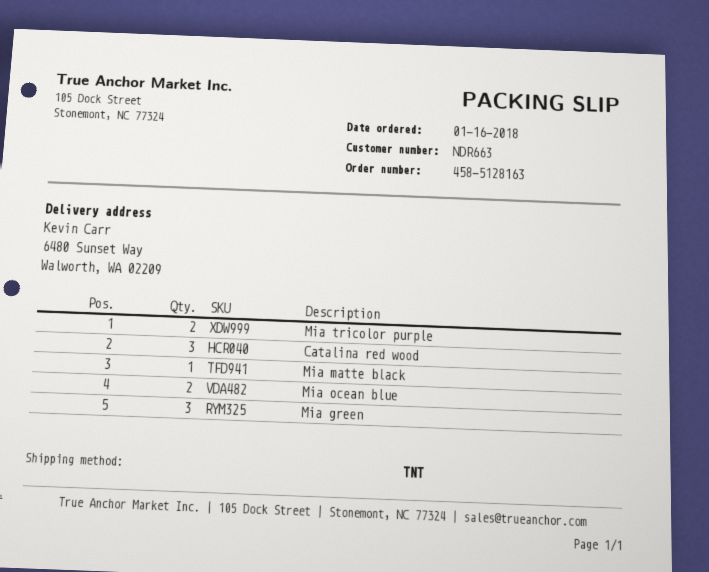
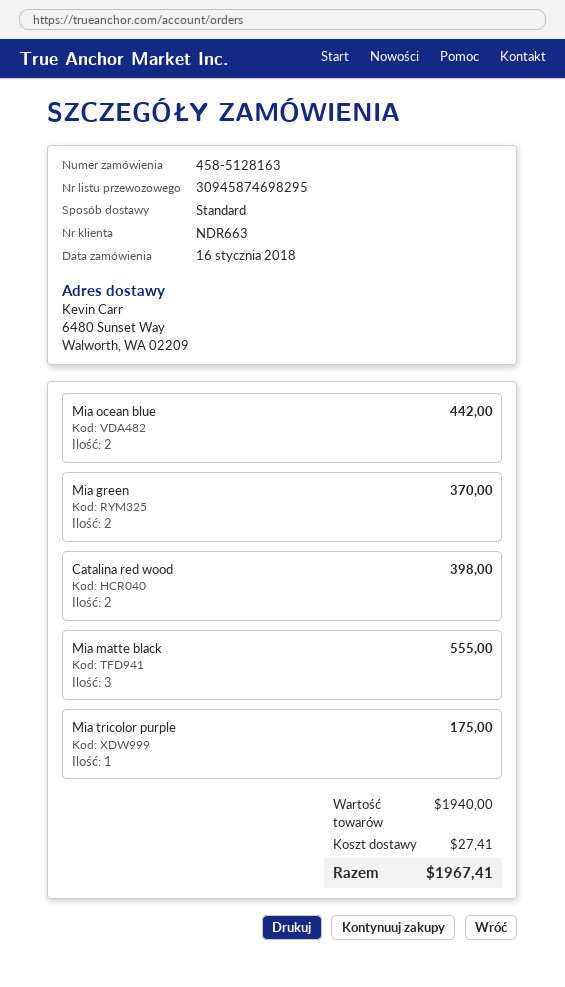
shipping method: TNT -> standard
Mia tricolor purple: 2 -> 1
Catalina red wood: 3 -> 2
Mia matte black: 1 -> 3
Mia green: 3 -> 2

